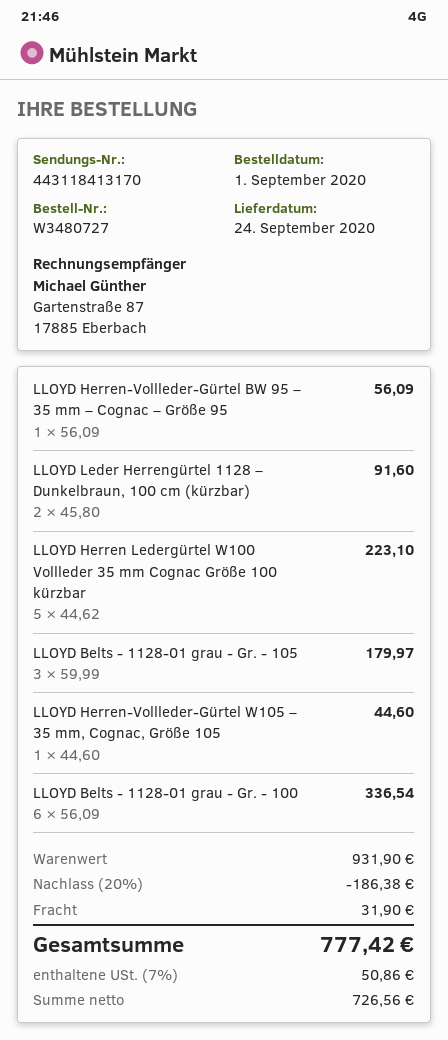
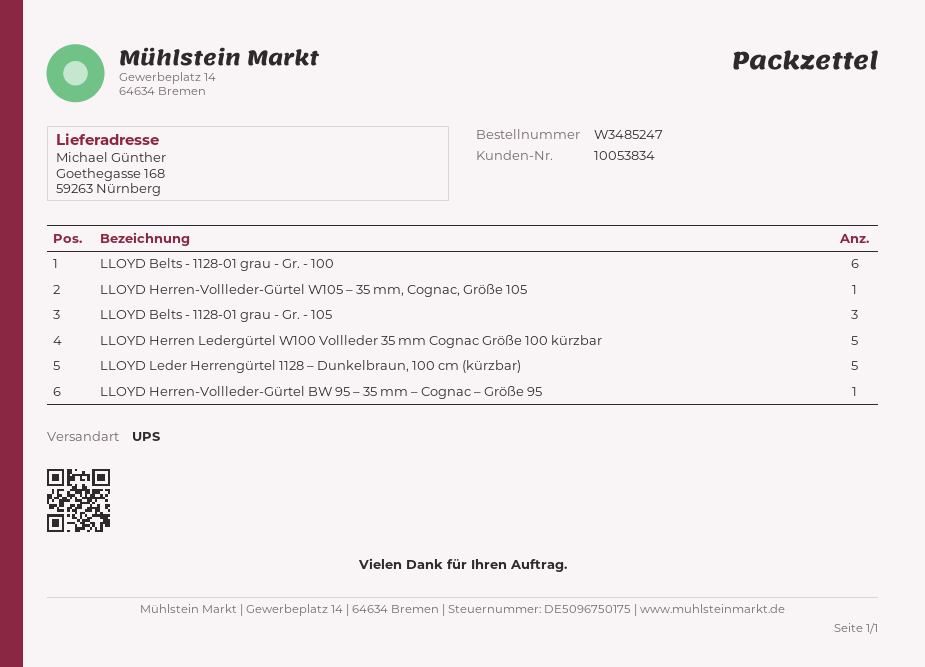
order number: W3480727 -> W3485247
LLOYD Leder Herrengürtel 1128 – Dunkelbraun, 100 cm (kürzbar): 2 -> 5

